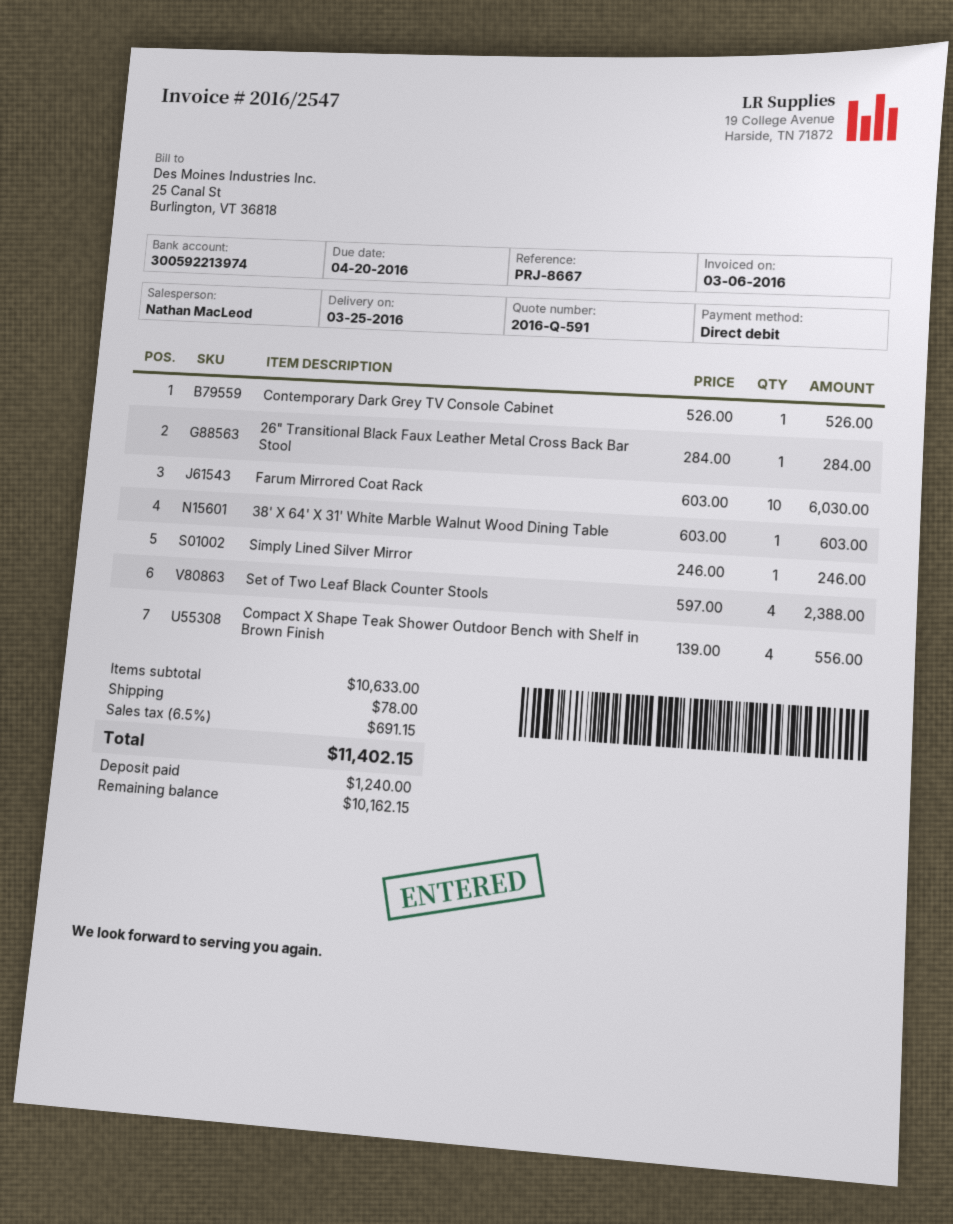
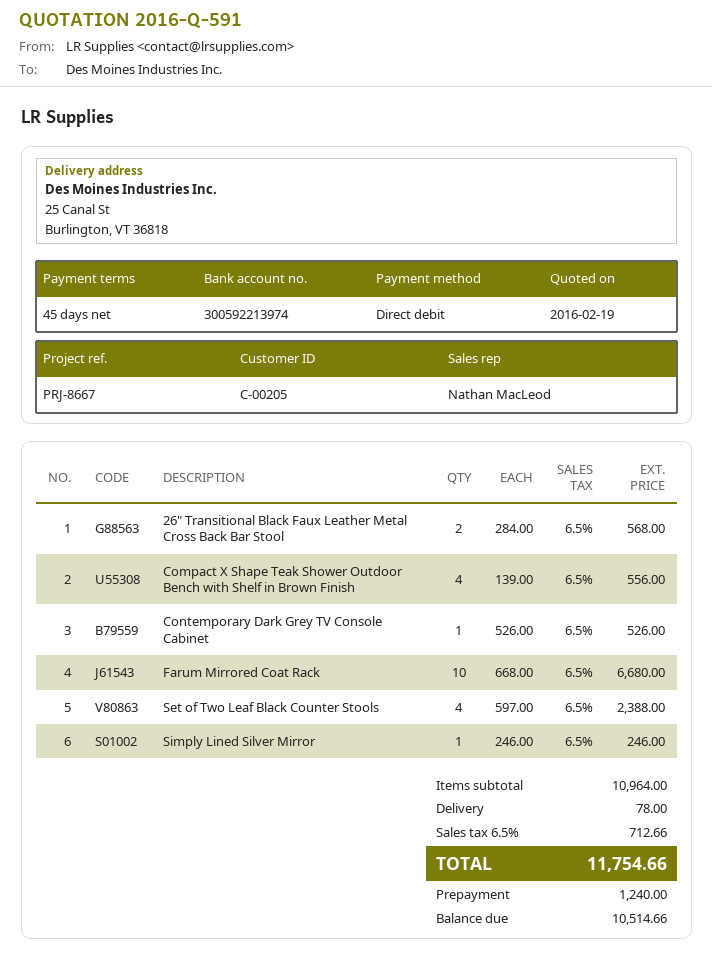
26" Transitional Black Faux Leather Metal Cross Back Bar Stool: 1 x 284.00 = 284.00 -> 2 x 284.00 = 568.00
Farum Mirrored Coat Rack: 10 x 603.00 = 6030.00 -> 10 x 668.00 = 6680.00
38' X 64' X 31' White Marble Walnut Wood Dining Table: 1 x 603.00 = 603.00 -> none
subtotal: 10633.00 -> 10964.00
tax: 6.5% = 691.15 -> 6.5% = 712.66
total: 11402.15 -> 11754.66
balance: 10162.15 -> 10514.66

